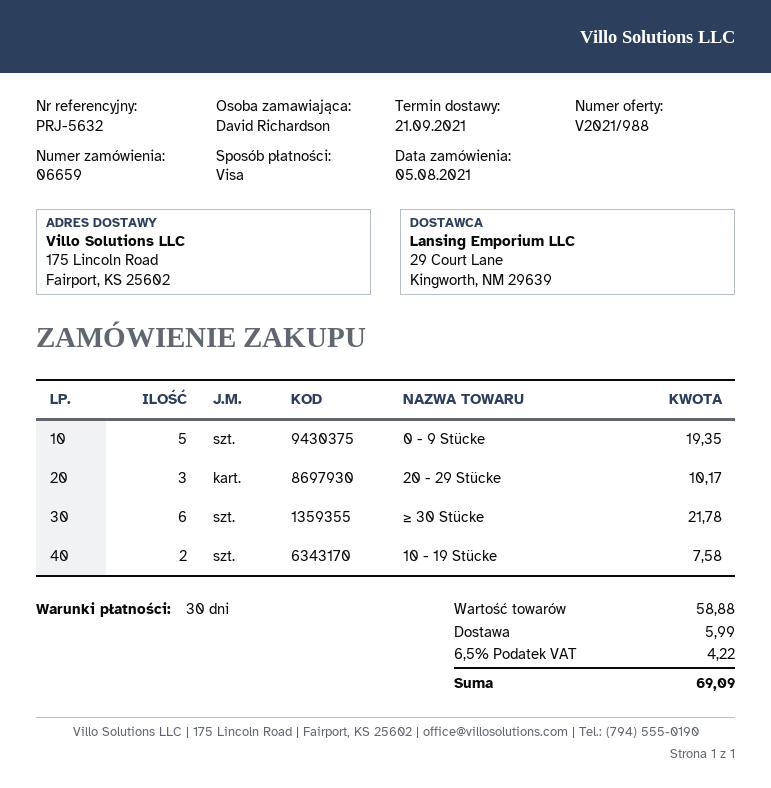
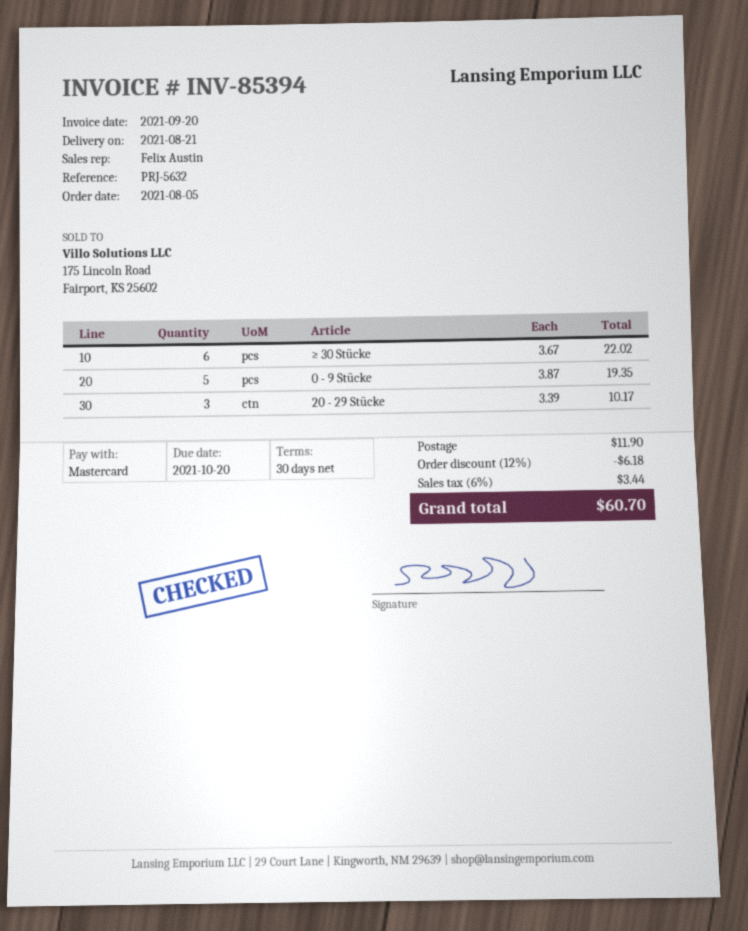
delivery date: 2021-09-21 -> 2021-08-21
payment method: Visa -> Mastercard
≥ 30 Stücke: 6 for 21.78 -> 6 for 22.02
10 - 19 Stücke: 2 for 7.58 -> none
discount: none -> 12% = 6.18
shipping: 5.99 -> 11.90
tax: 6.5% = 4.22 -> 6% = 3.44
total: 69.09 -> 60.70

